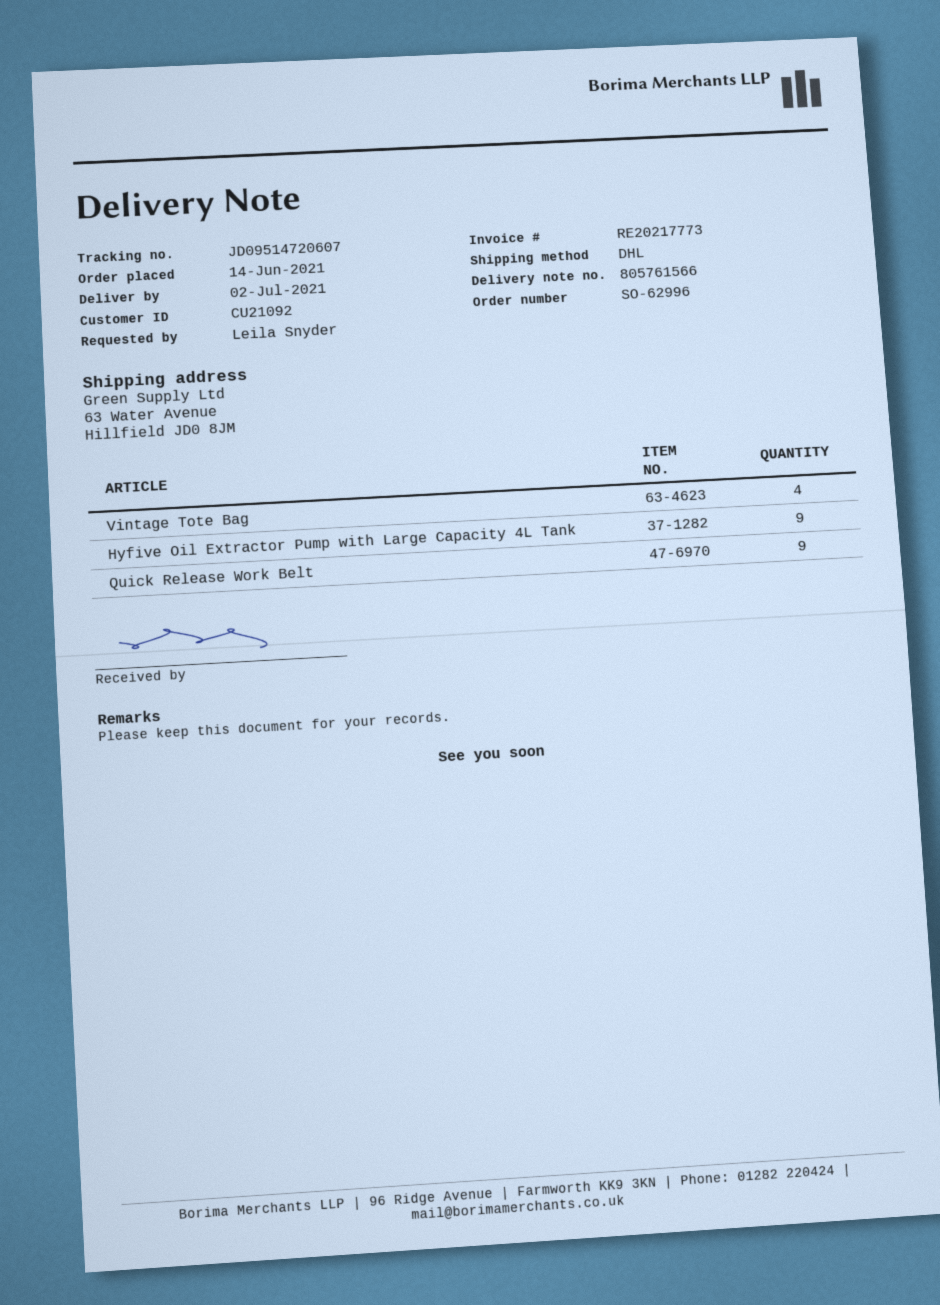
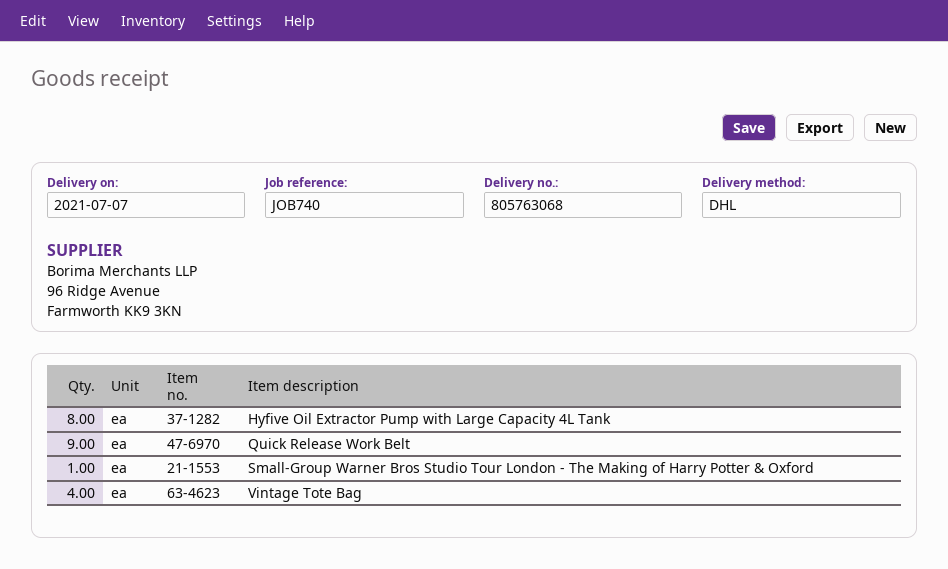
delivery note number: 805761566 -> 805763068
delivery date: 2021-07-02 -> 2021-07-07
Hyfive Oil Extractor Pump with Large Capacity 4L Tank: 9 -> 8
Small-Group Warner Bros Studio Tour London - The Making of Harry Potter & Oxford: none -> 1

